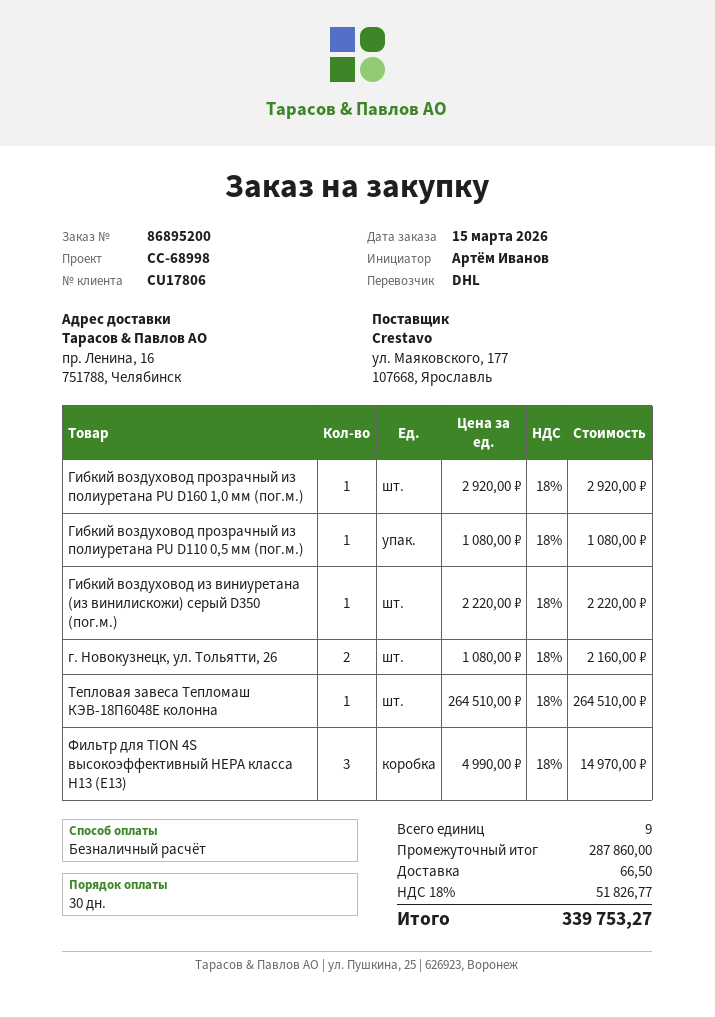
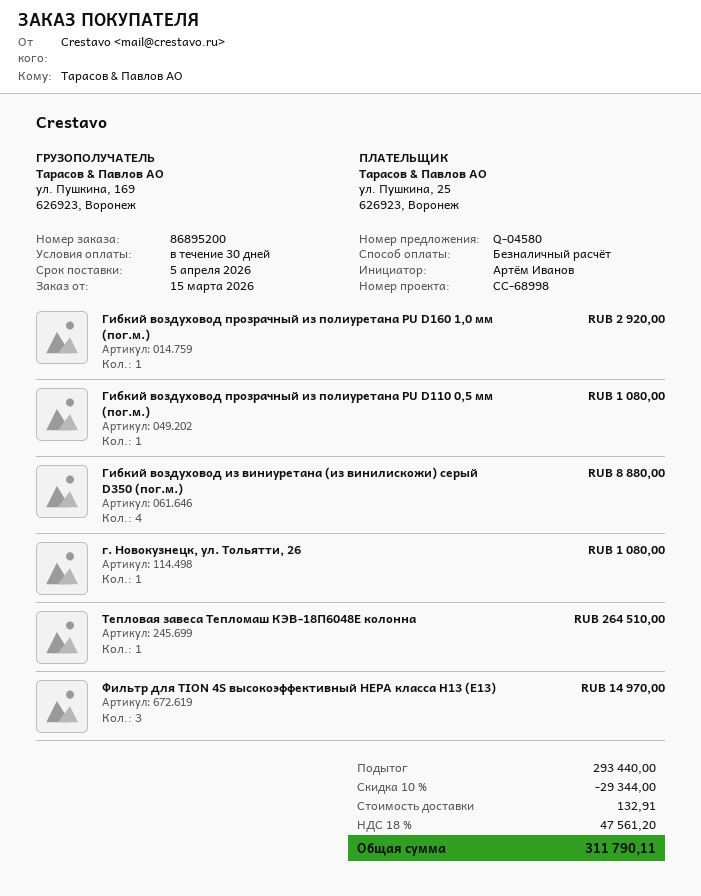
ship to: пр. Ленина, 16, 751788, Челябинск -> ул. Пушкина, 169, 626923, Воронеж
Гибкий воздуховод из виниуретана (из винилискожи) серый D350 (пог.м.): 1 for 2220.00 -> 4 for 8880.00
г. Новокузнецк, ул. Тольятти, 26: 2 for 2160.00 -> 1 for 1080.00
subtotal: 287860.00 -> 293440.00
discount: none -> 10% = 29344.00
shipping: 66.50 -> 132.91
tax: 18% = 51826.77 -> 18% = 47561.20
total: 339753.27 -> 311790.11

